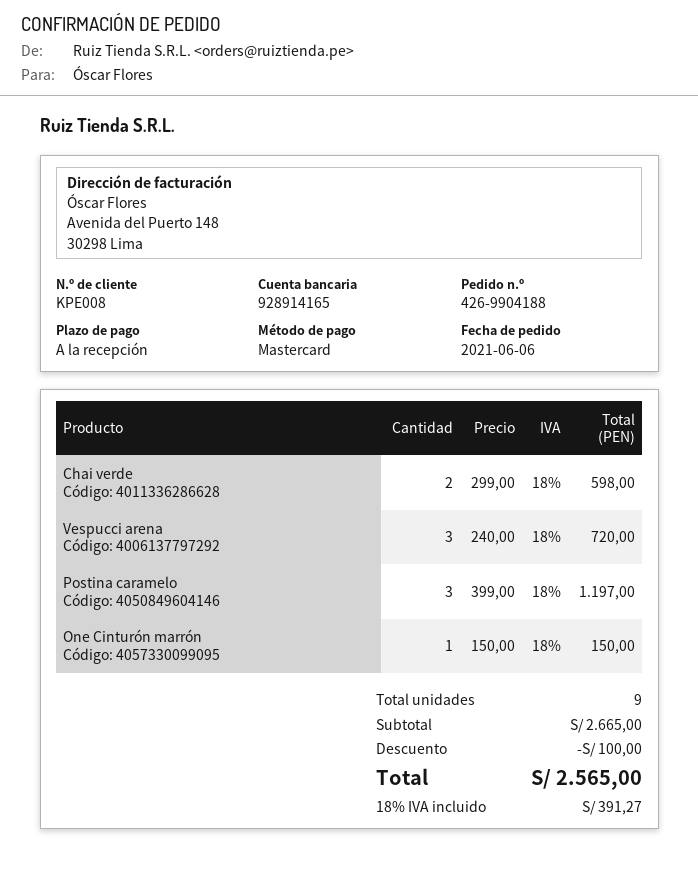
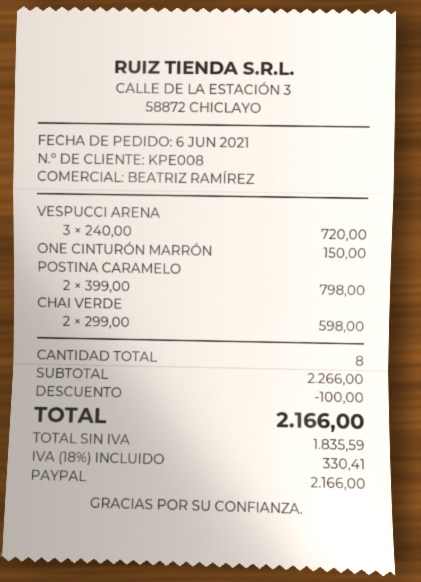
payment method: Mastercard -> PayPal
Postina caramelo: 3 x 399.00 = 1197.00 -> 2 x 399.00 = 798.00
total quantity: 9 -> 8
subtotal: 2665.00 -> 2266.00
tax: 18% = 391.27 -> 18% = 330.41
total: 2565.00 -> 2166.00

